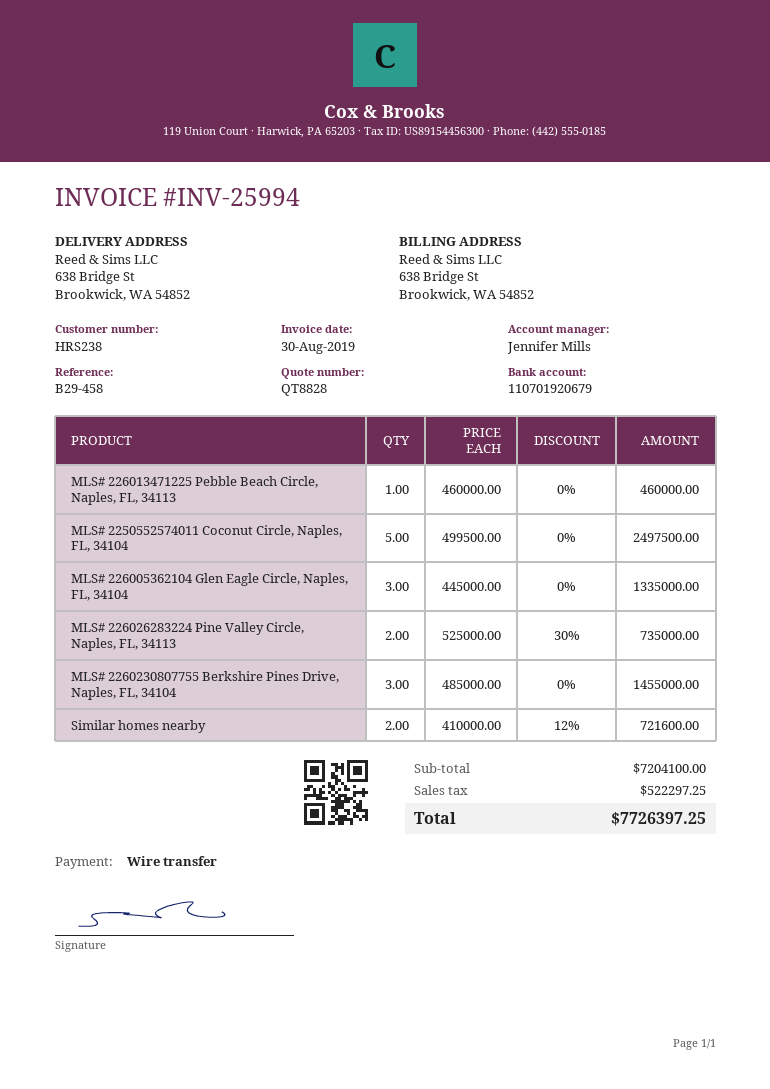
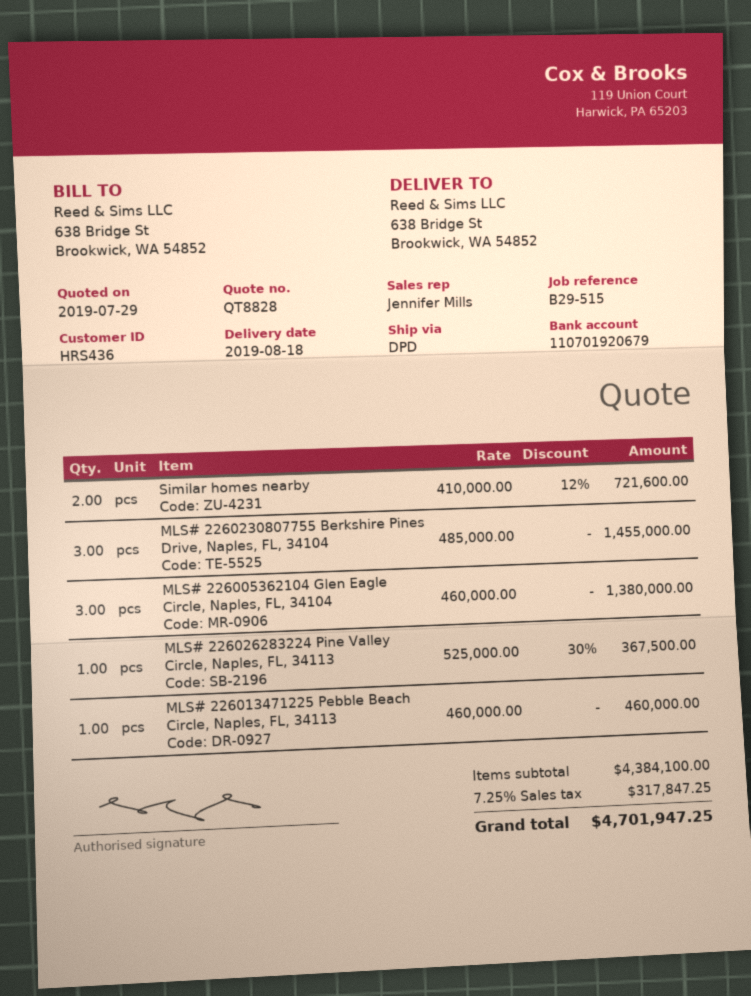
customer number: HRS238 -> HRS436
reference: B29-458 -> B29-515
MLS# 2250552574011 Coconut Circle, Naples, FL, 34104: 5 x 499500.00 = 2497500.00 -> none
MLS# 226005362104 Glen Eagle Circle, Naples, FL, 34104: 3 x 445000.00 = 1335000.00 -> 3 x 460000.00 = 1380000.00
MLS# 226026283224 Pine Valley Circle, Naples, FL, 34113: 2 x 525000.00 - 30% = 735000.00 -> 1 x 525000.00 - 30% = 367500.00
subtotal: 7204100.00 -> 4384100.00
tax: 522297.25 -> 317847.25
total: 7726397.25 -> 4701947.25

